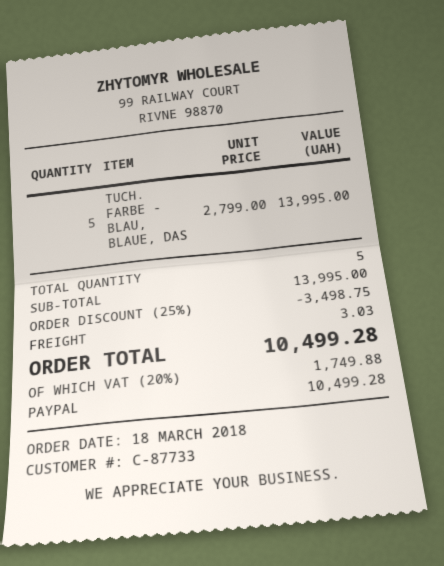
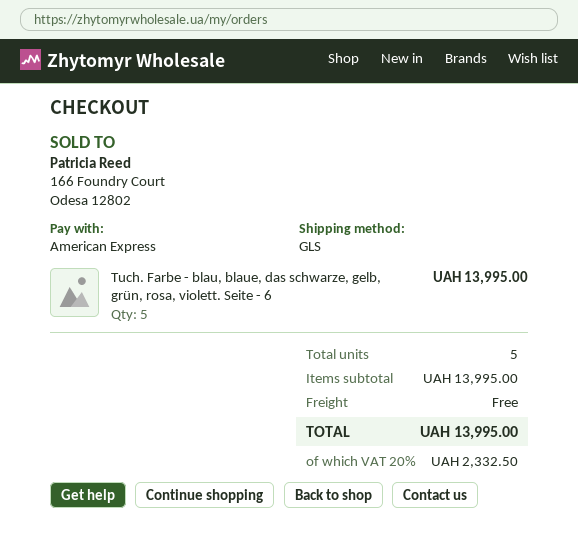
payment method: PayPal -> American Express
discount: 25% = 3498.75 -> none
shipping: 3.03 -> 0.00
tax: 20% = 1749.88 -> 20% = 2332.50
total: 10499.28 -> 13995.00

